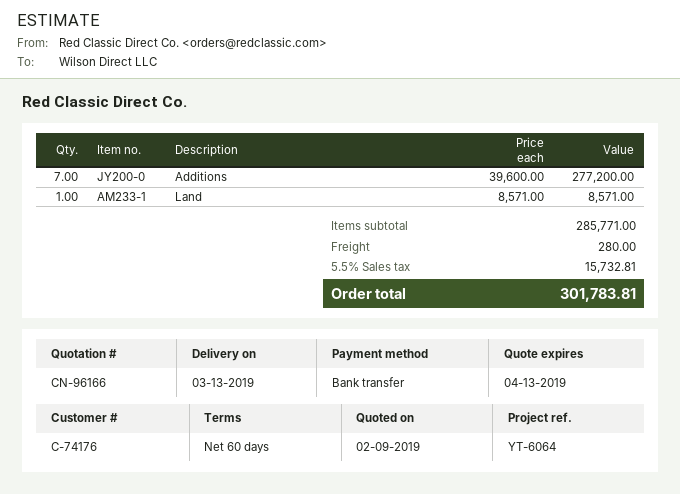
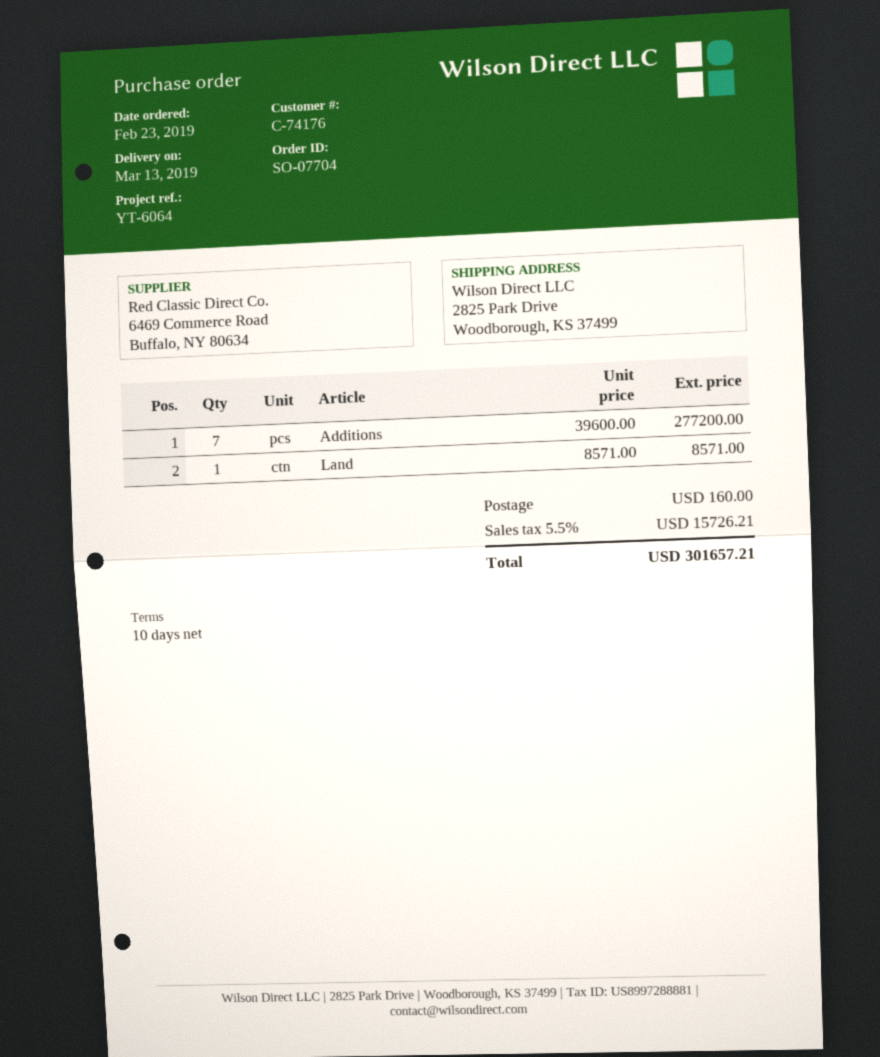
payment terms: 60 days -> 10 days
shipping: 280.00 -> 160.00
tax: 5.5% = 15732.81 -> 5.5% = 15726.21
total: 301783.81 -> 301657.21

